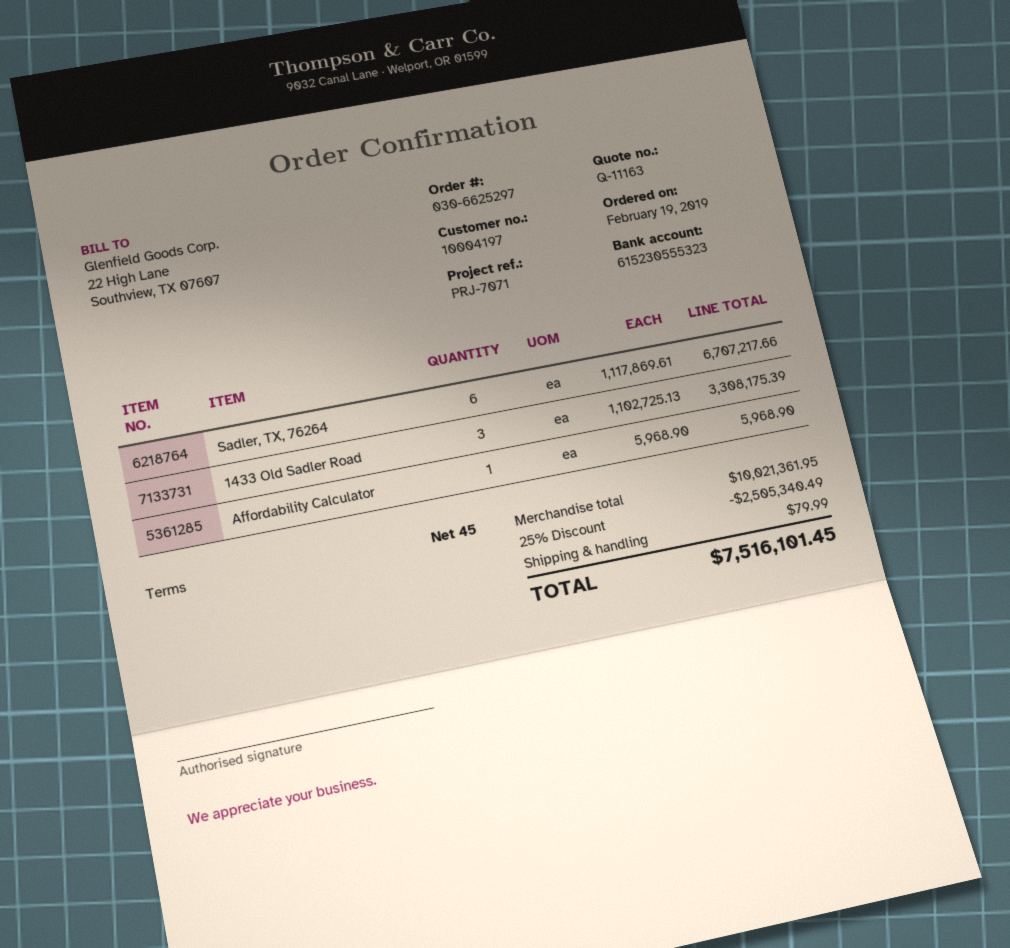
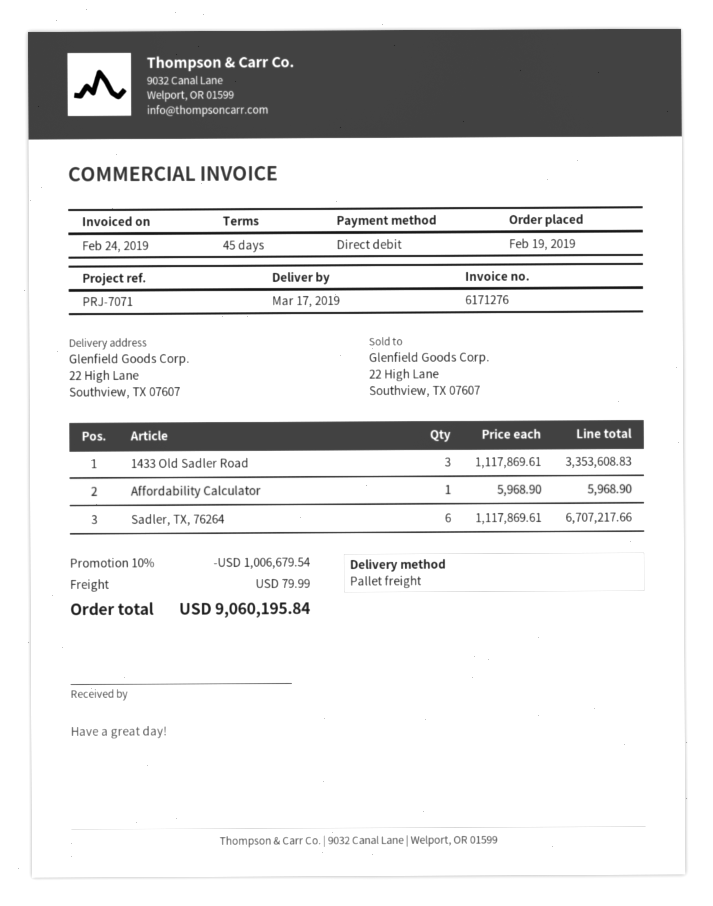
1433 Old Sadler Road: 3 x 1102725.13 = 3308175.39 -> 3 x 1117869.61 = 3353608.83
discount: 25% = 2505340.49 -> 10% = 1006679.54
total: 7516101.45 -> 9060195.84

